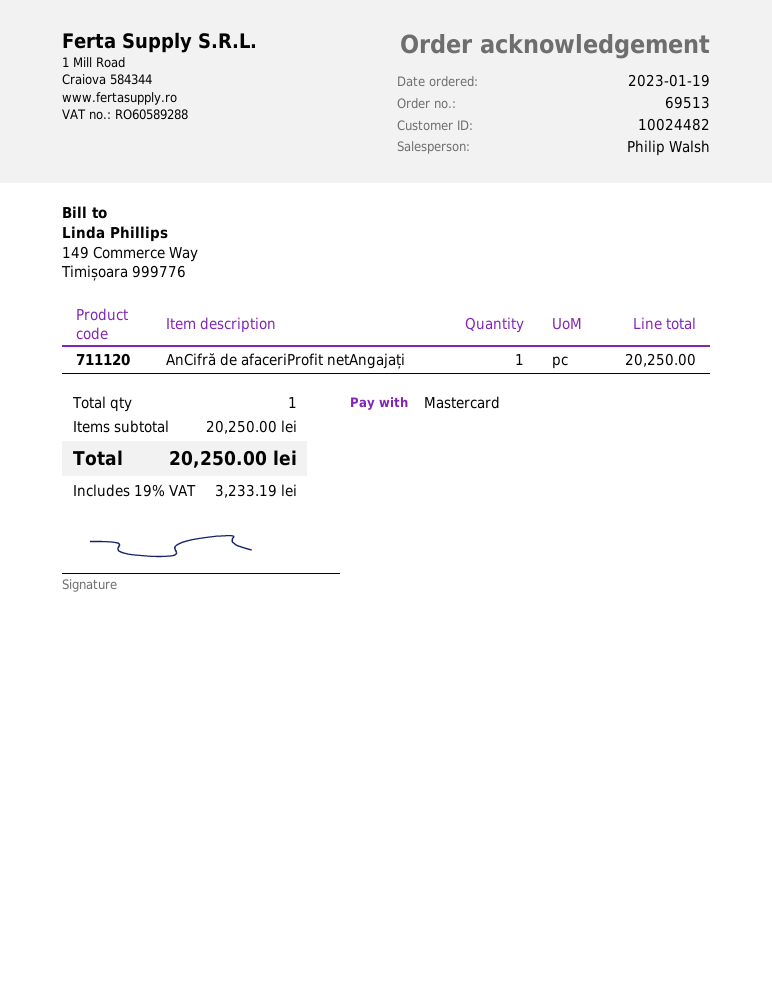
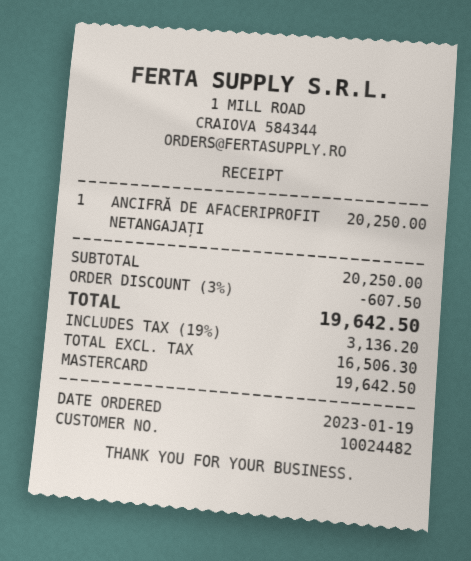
discount: none -> 3% = 607.50
tax: 19% = 3233.19 -> 19% = 3136.20
total: 20250.00 -> 19642.50

